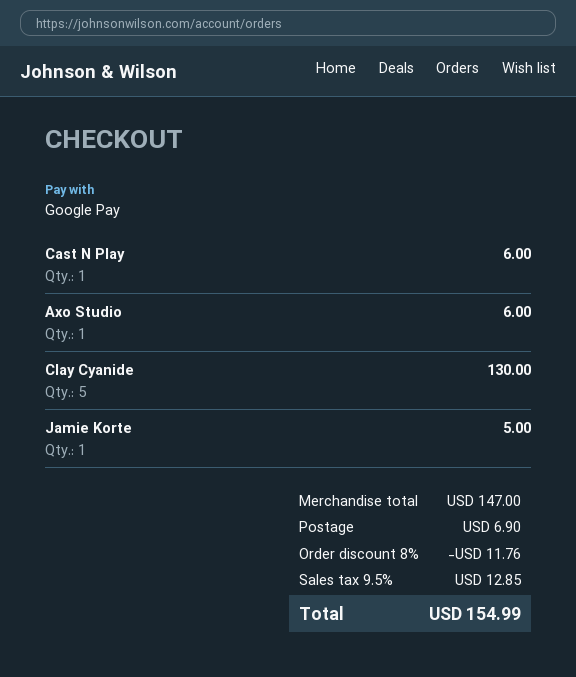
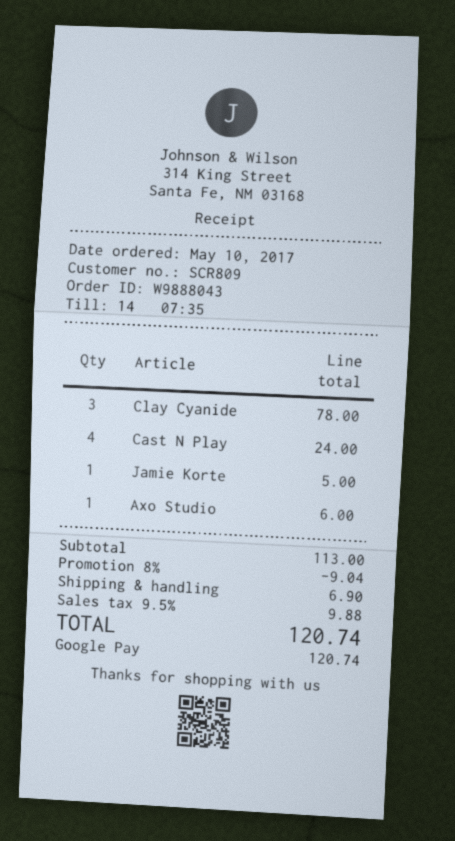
Cast N Play: 1 for 6.00 -> 4 for 24.00
Clay Cyanide: 5 for 130.00 -> 3 for 78.00
subtotal: 147.00 -> 113.00
discount: 8% = 11.76 -> 8% = 9.04
tax: 9.5% = 12.85 -> 9.5% = 9.88
total: 154.99 -> 120.74

